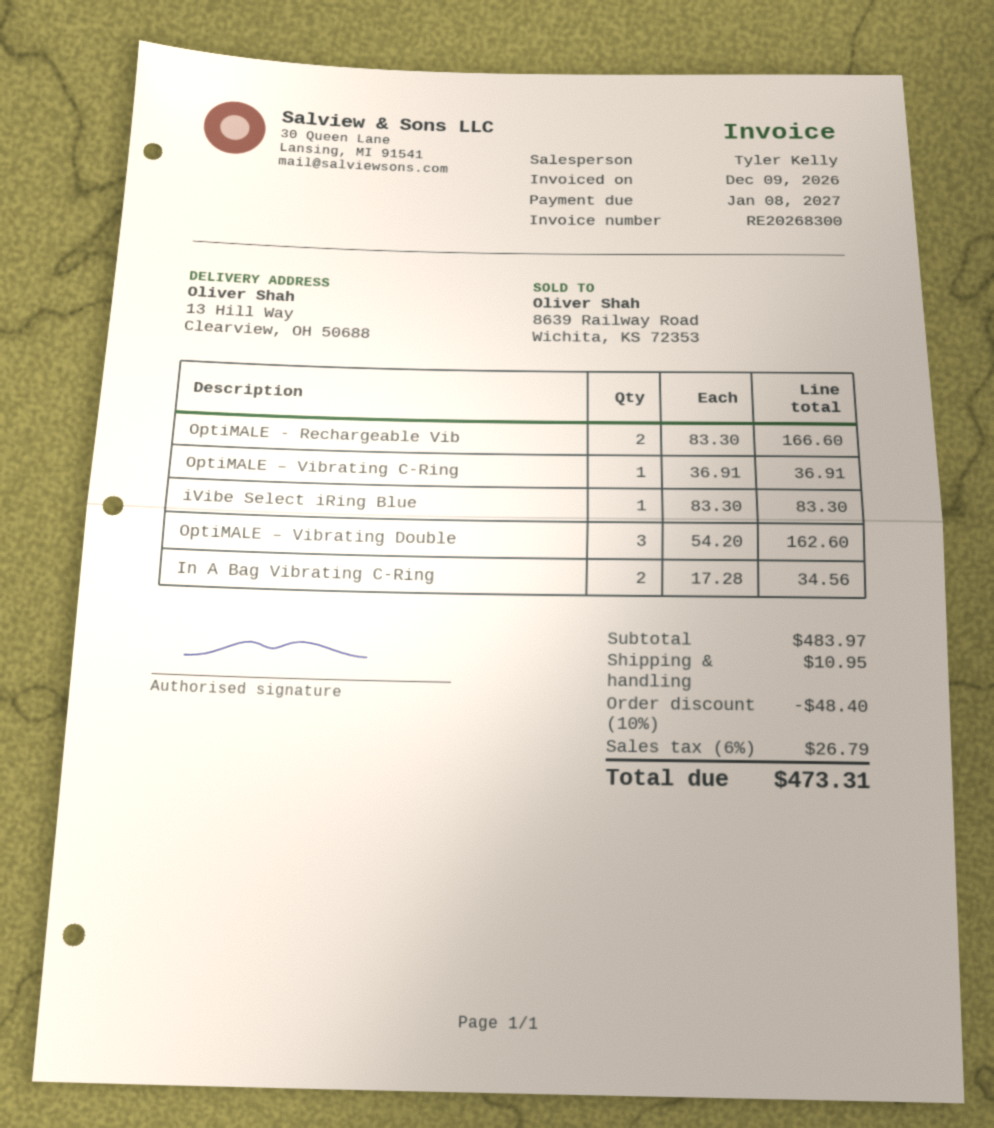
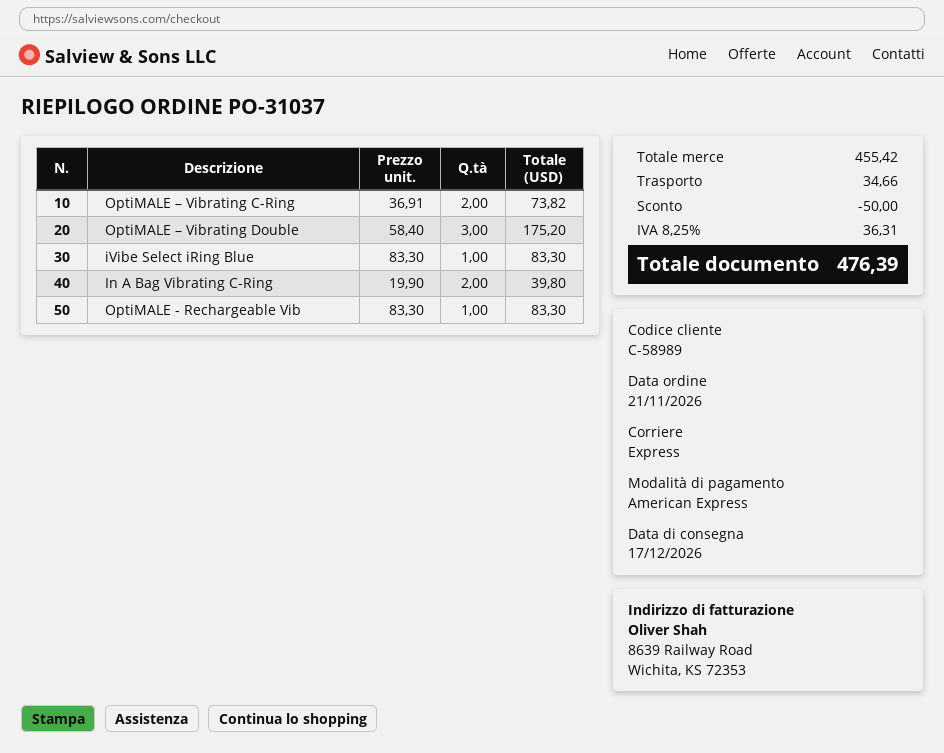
OptiMALE - Rechargeable Vib: 2 x 83.30 = 166.60 -> 1 x 83.30 = 83.30
OptiMALE – Vibrating C-Ring: 1 x 36.91 = 36.91 -> 2 x 36.91 = 73.82
OptiMALE – Vibrating Double: 3 x 54.20 = 162.60 -> 3 x 58.40 = 175.20
In A Bag Vibrating C-Ring: 2 x 17.28 = 34.56 -> 2 x 19.90 = 39.80
subtotal: 483.97 -> 455.42
discount: 48.40 -> 50.00
shipping: 10.95 -> 34.66
tax: 6% = 26.79 -> 8.25% = 36.31
total: 473.31 -> 476.39

